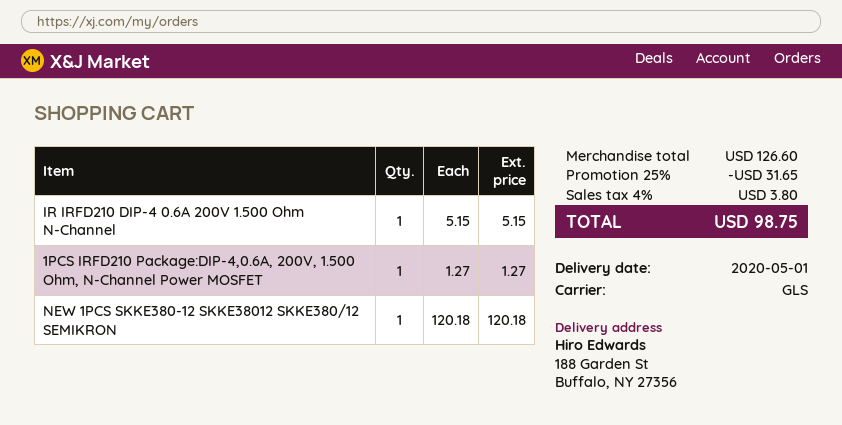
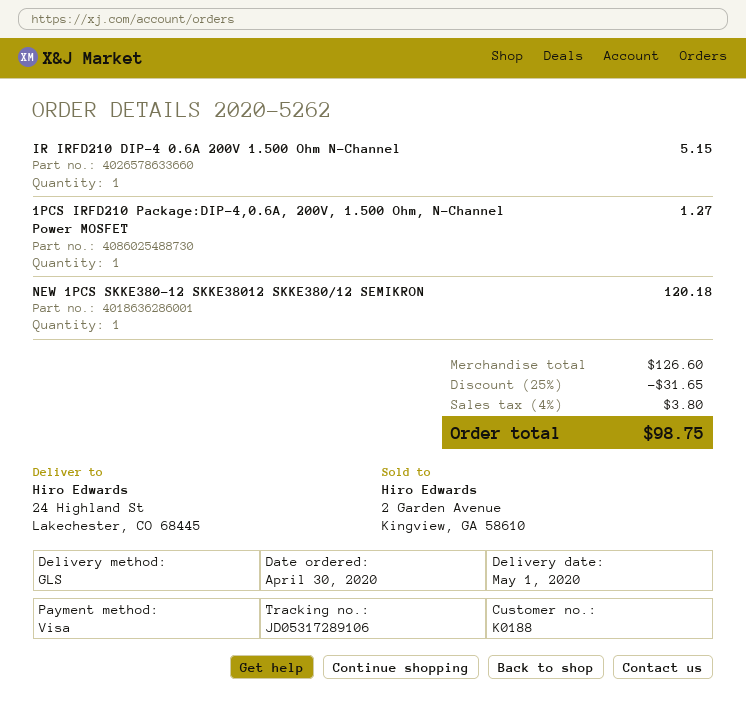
ship to: 188 Garden St, Buffalo, NY 27356 -> 24 Highland St, Lakechester, CO 68445

